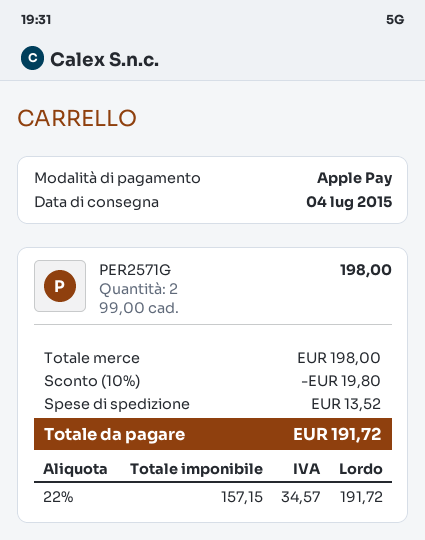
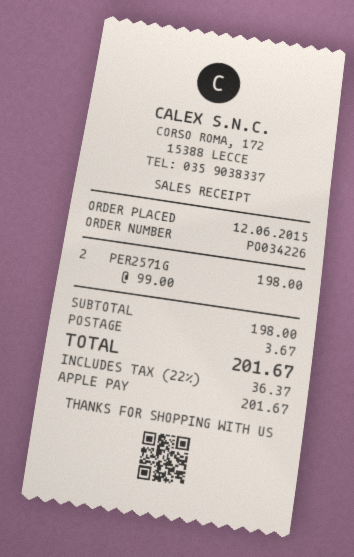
discount: 10% = 19.80 -> none
shipping: 13.52 -> 3.67
tax: 22% = 34.57 -> 22% = 36.37
total: 191.72 -> 201.67

